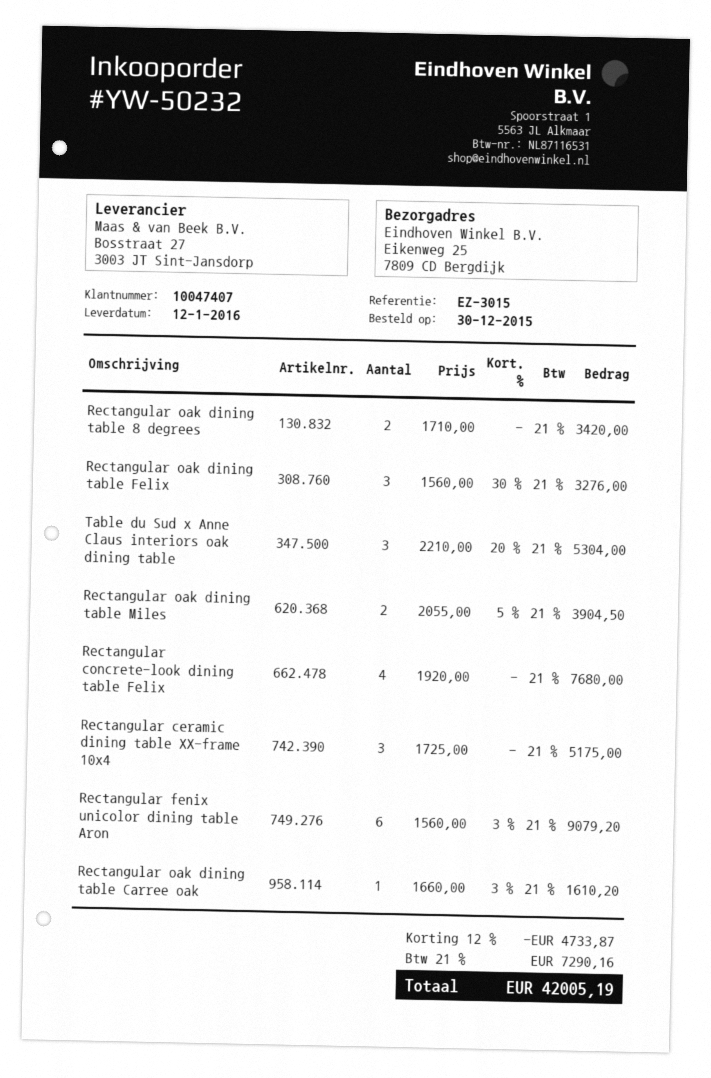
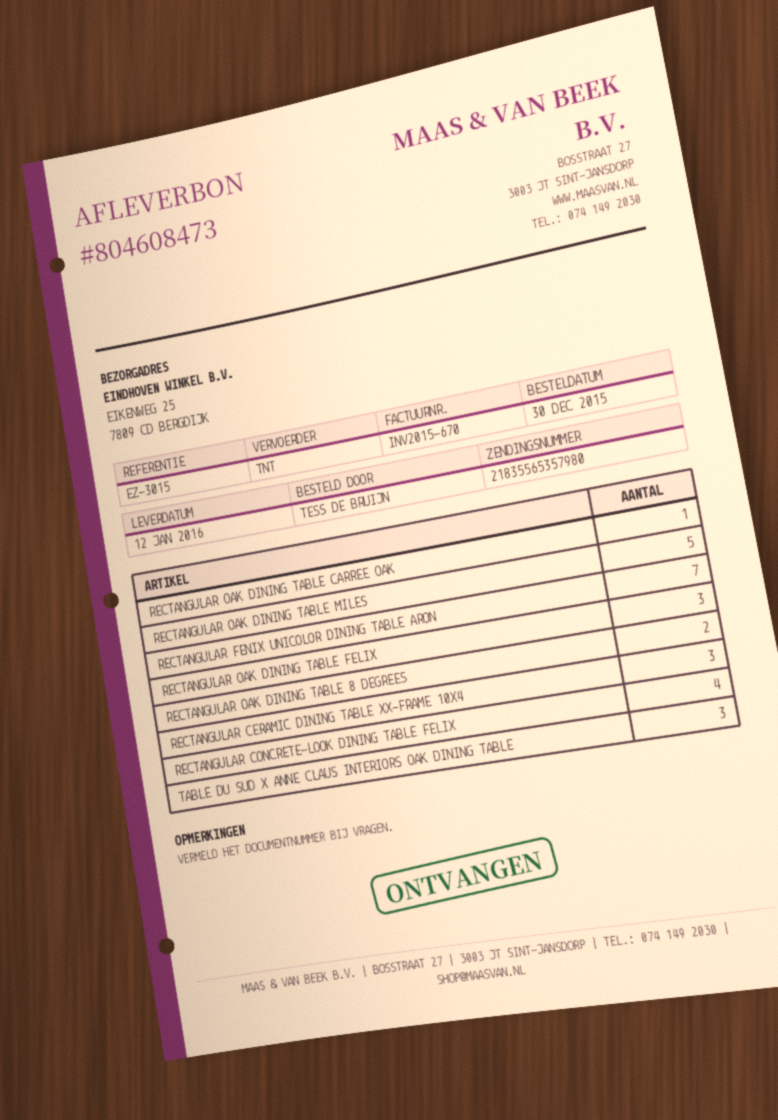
Rectangular oak dining table Miles: 2 -> 5
Rectangular fenix unicolor dining table Aron: 6 -> 7

